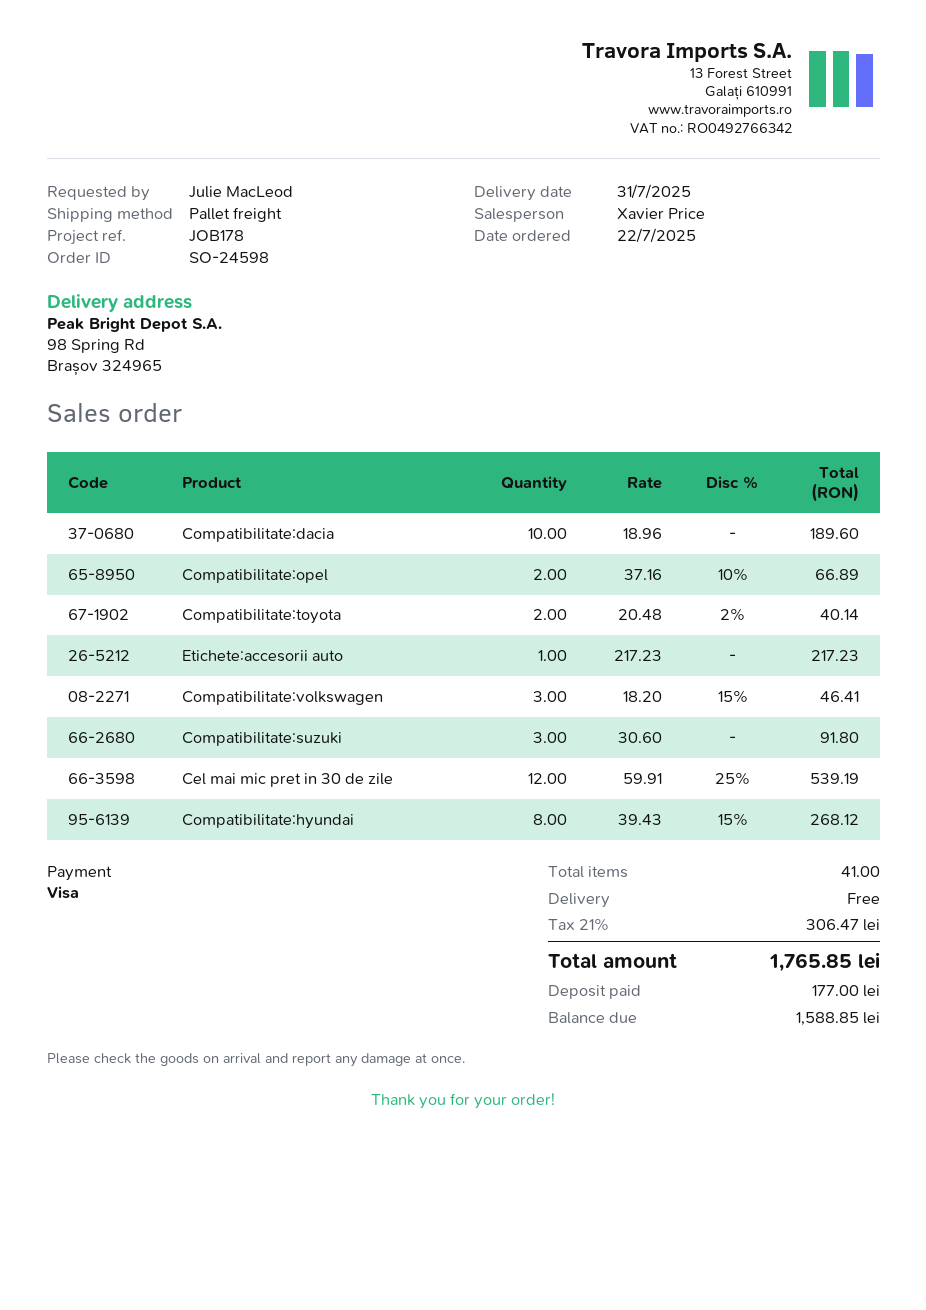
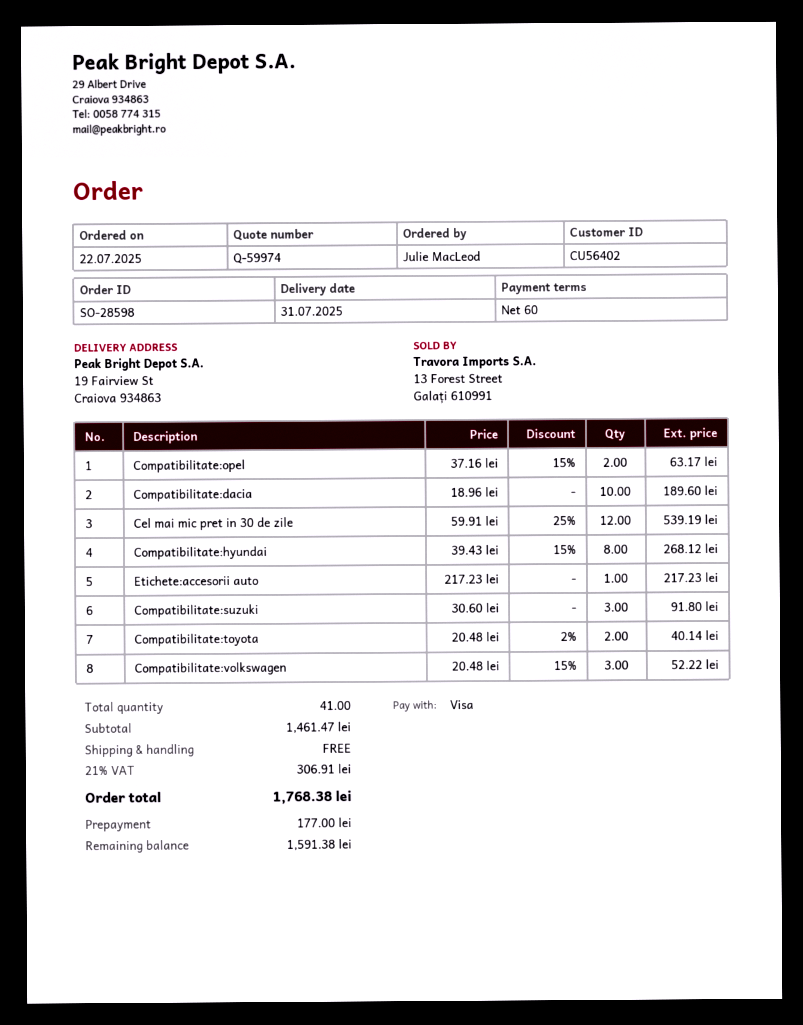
order number: SO-24598 -> SO-28598
ship to: 98 Spring Rd, Brașov 324965 -> 19 Fairview St, Craiova 934863
Compatibilitate:opel: 2 x 37.16 - 10% = 66.89 -> 2 x 37.16 - 15% = 63.17
Compatibilitate:volkswagen: 3 x 18.20 - 15% = 46.41 -> 3 x 20.48 - 15% = 52.22
tax: 21% = 306.47 -> 21% = 306.91
total: 1765.85 -> 1768.38
balance: 1588.85 -> 1591.38

